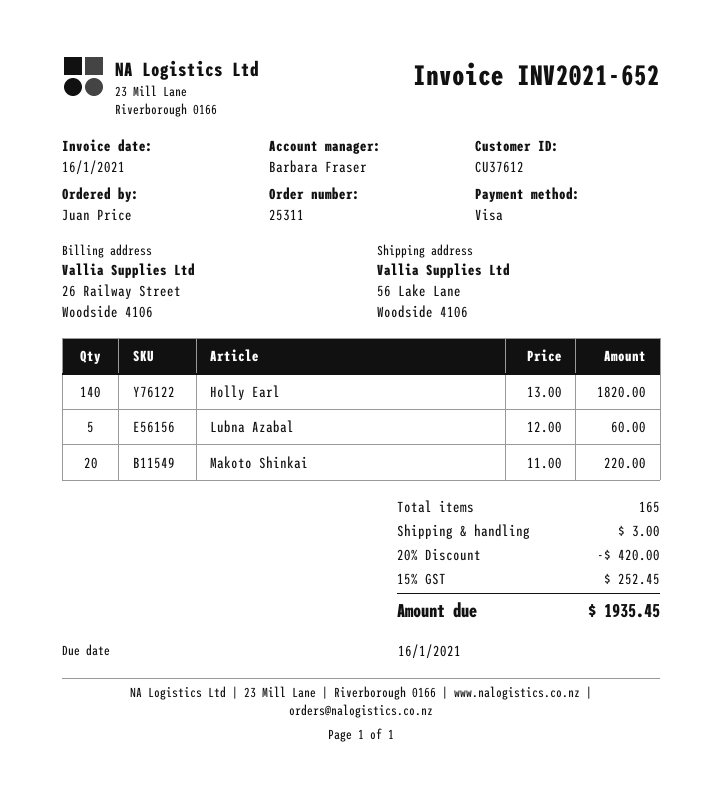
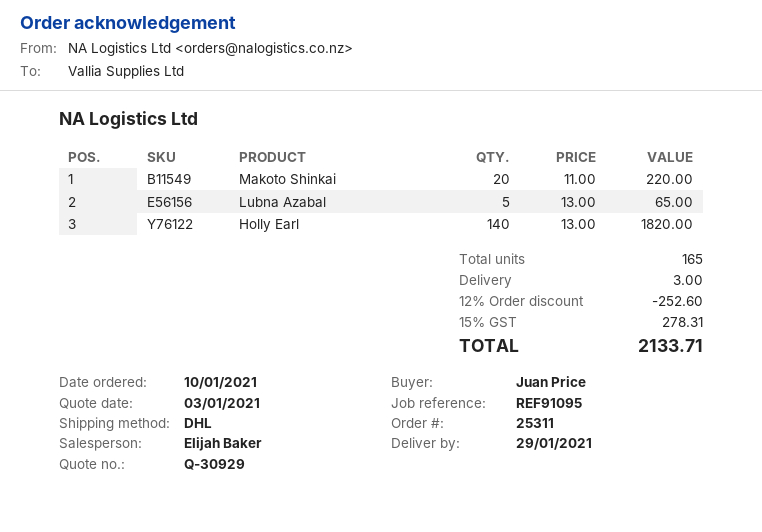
sales rep: Barbara Fraser -> Elijah Baker
Lubna Azabal: 5 x 12.00 = 60.00 -> 5 x 13.00 = 65.00
discount: 20% = 420.00 -> 12% = 252.60
tax: 15% = 252.45 -> 15% = 278.31
total: 1935.45 -> 2133.71

